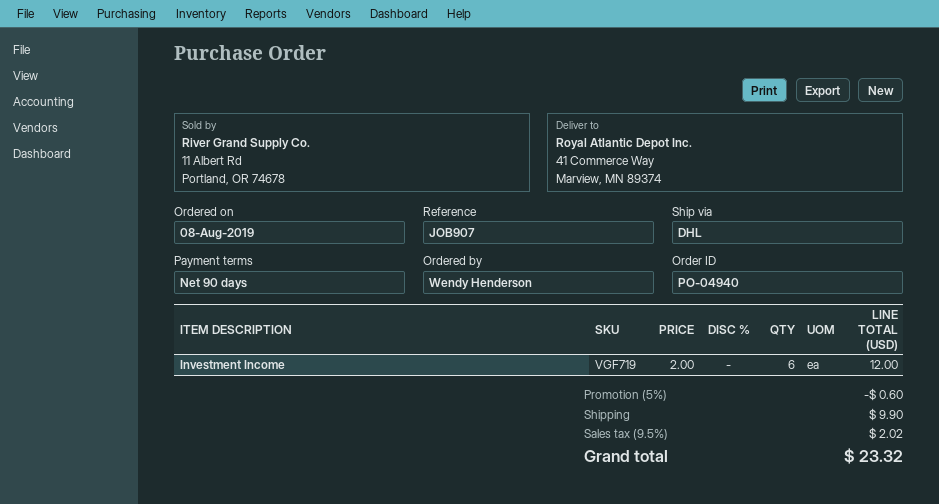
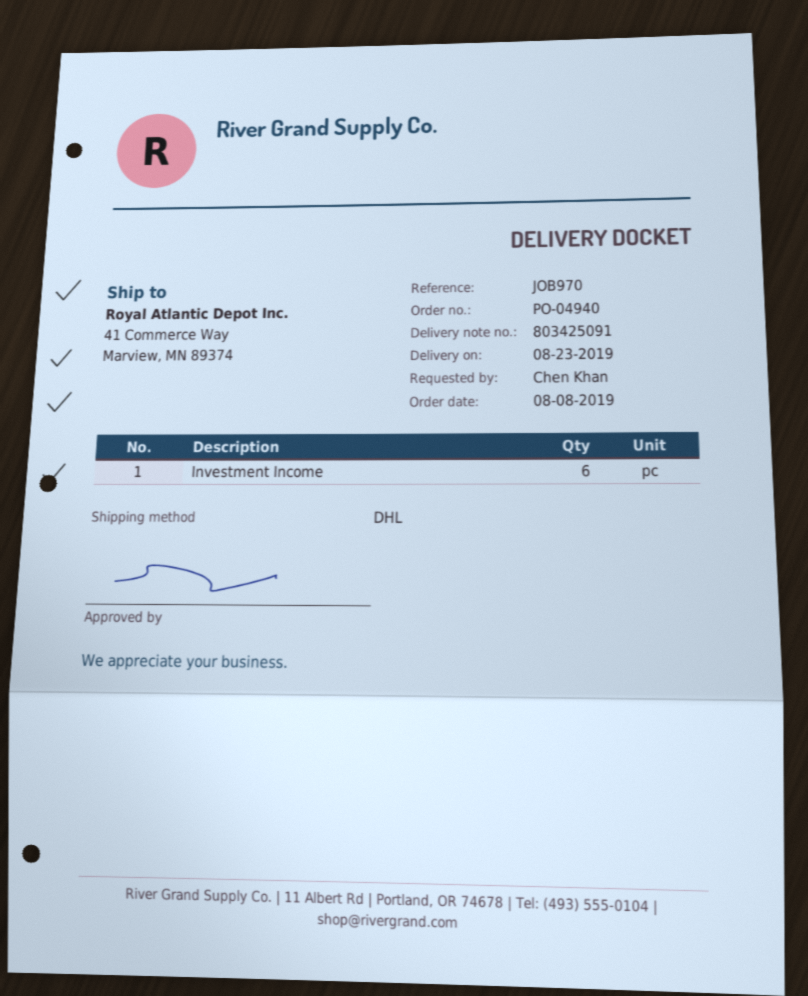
reference: JOB907 -> JOB970
ordered by: Wendy Henderson -> Chen Khan

